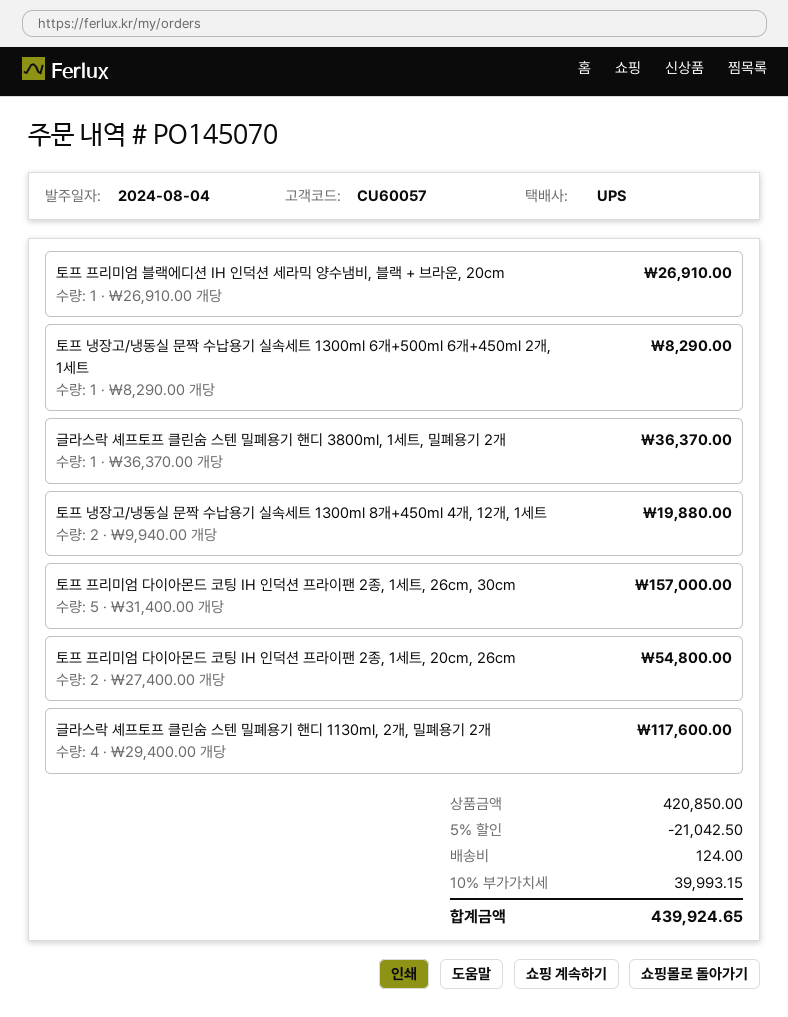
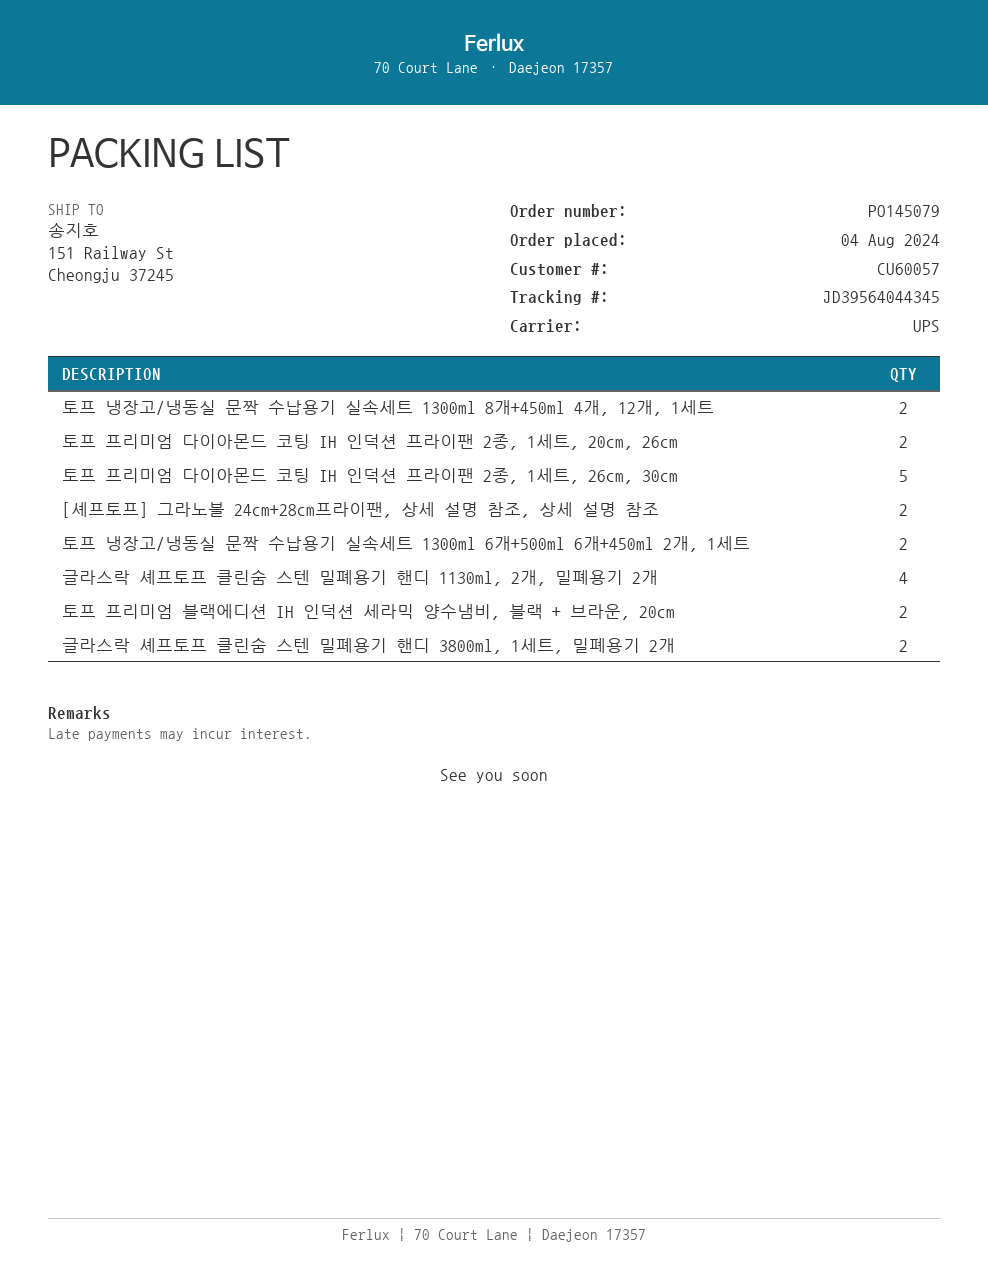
order number: PO145070 -> PO145079
토프 프리미엄 블랙에디션 IH 인덕션 세라믹 양수냄비, 블랙 + 브라운, 20cm: 1 -> 2
토프 냉장고/냉동실 문짝 수납용기 실속세트 1300ml 6개+500ml 6개+450ml 2개, 1세트: 1 -> 2
글라스락 셰프토프 클린숨 스텐 밀폐용기 핸디 3800ml, 1세트, 밀폐용기 2개: 1 -> 2
[셰프토프] 그라노블 24cm+28cm프라이팬, 상세 설명 참조, 상세 설명 참조: none -> 2

